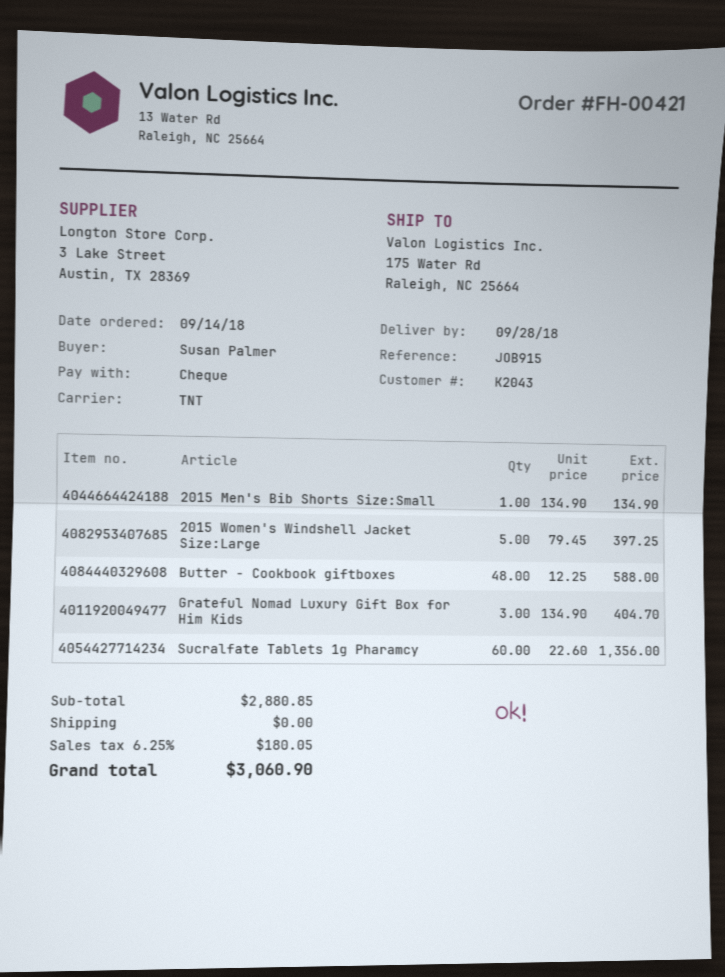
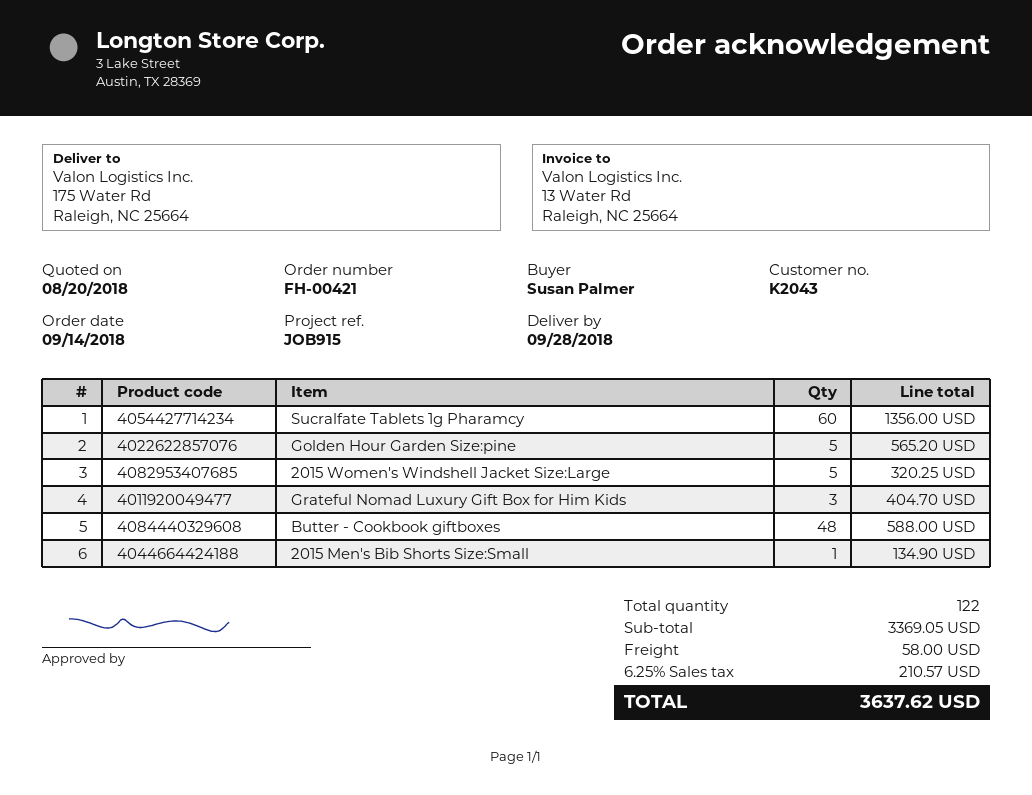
2015 Women's Windshell Jacket Size:Large: 5 for 397.25 -> 5 for 320.25
Golden Hour Garden Size:pine: none -> 5 for 565.20
subtotal: 2880.85 -> 3369.05
shipping: 0.00 -> 58.00
tax: 6.25% = 180.05 -> 6.25% = 210.57
total: 3060.90 -> 3637.62

